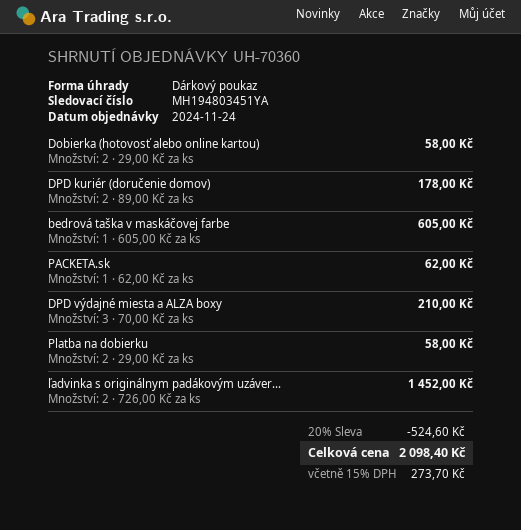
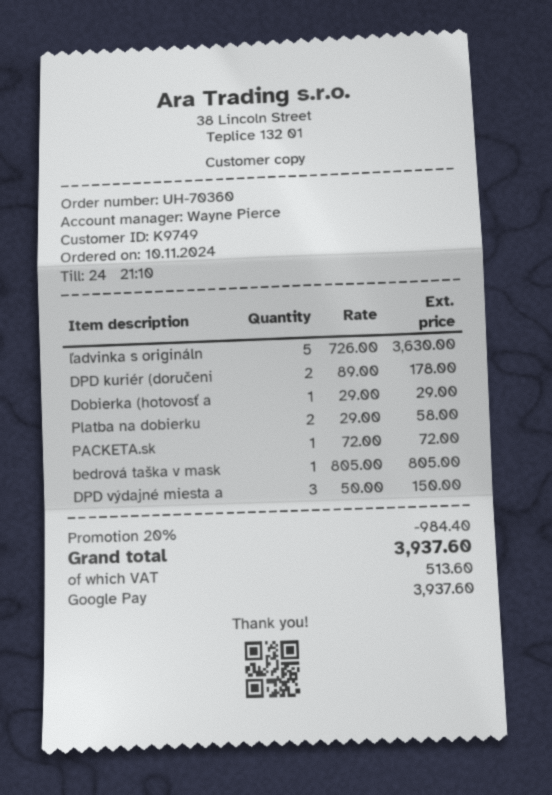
order date: 2024-11-24 -> 2024-11-10
payment method: gift card -> Google Pay
Dobierka (hotovosť alebo online kartou): 2 x 29.00 = 58.00 -> 1 x 29.00 = 29.00
bedrová taška v maskáčovej farbe: 1 x 605.00 = 605.00 -> 1 x 805.00 = 805.00
PACKETA.sk: 1 x 62.00 = 62.00 -> 1 x 72.00 = 72.00
DPD výdajné miesta a ALZA boxy: 3 x 70.00 = 210.00 -> 3 x 50.00 = 150.00
ľadvinka s originálnym padákovým uzáver...: 2 x 726.00 = 1452.00 -> 5 x 726.00 = 3630.00
discount: 20% = 524.60 -> 20% = 984.40
tax: 273.70 -> 513.60
total: 2098.40 -> 3937.60

